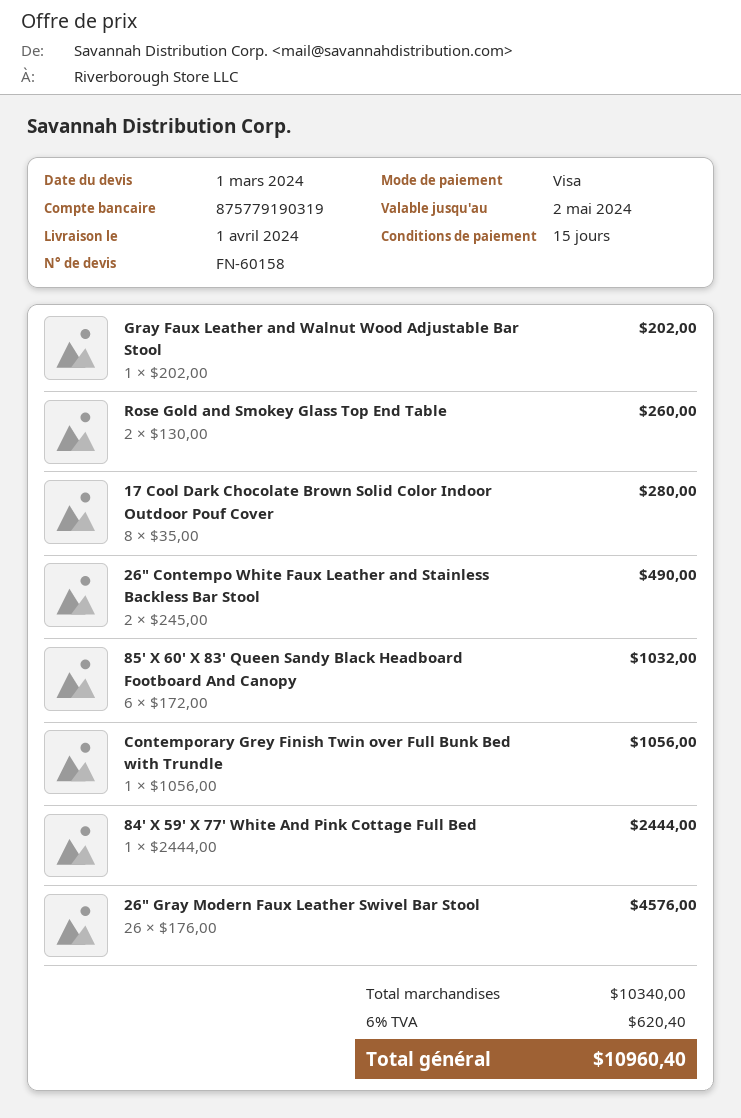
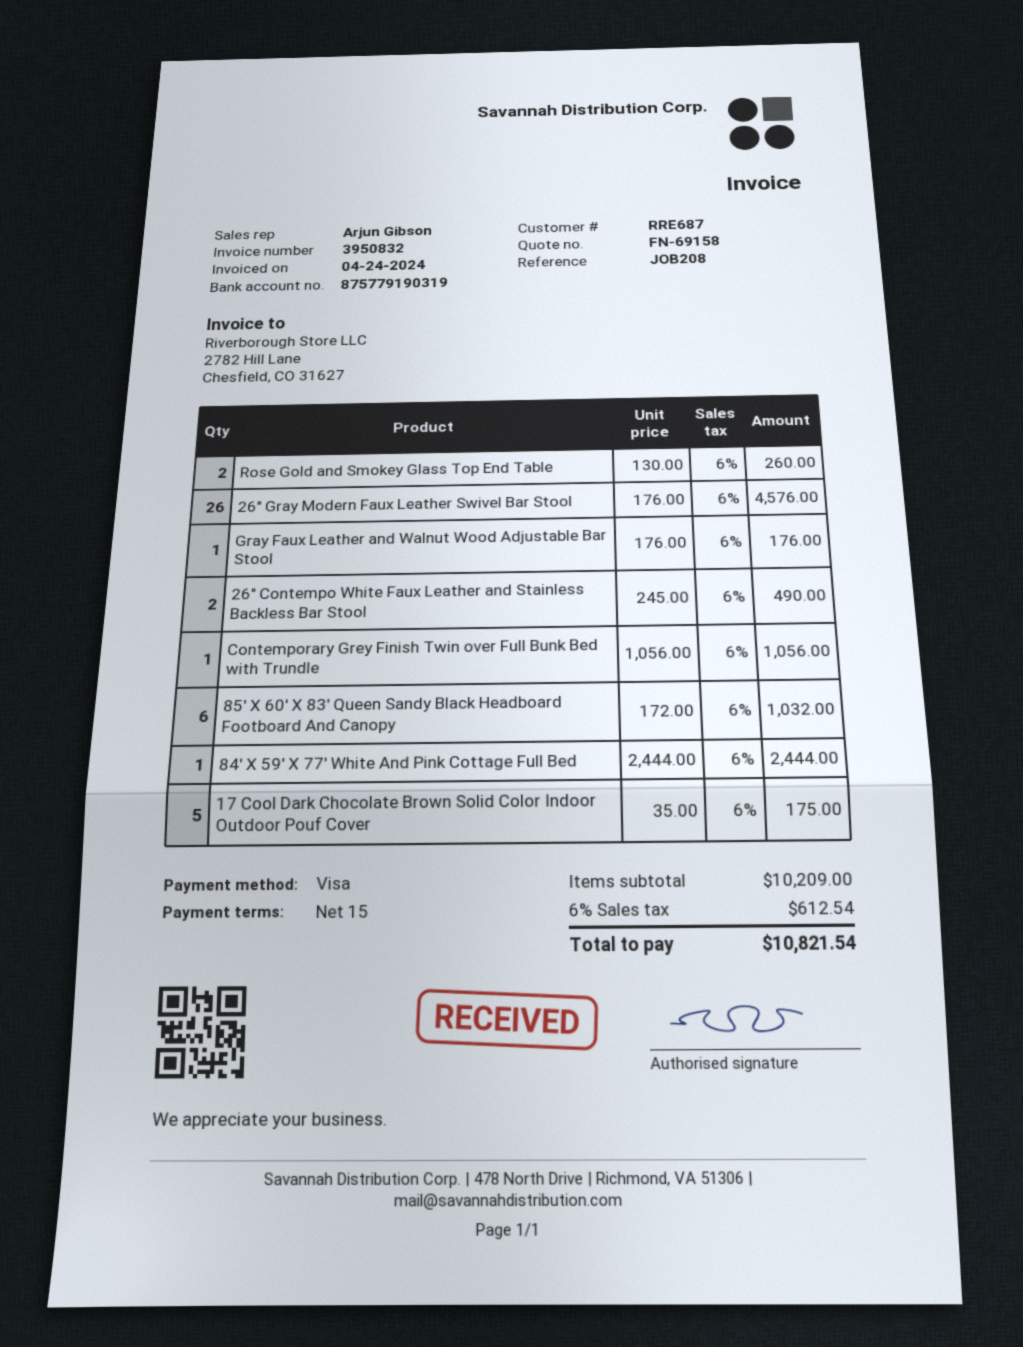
quote number: FN-60158 -> FN-69158
Gray Faux Leather and Walnut Wood Adjustable Bar Stool: 1 x 202.00 = 202.00 -> 1 x 176.00 = 176.00
17 Cool Dark Chocolate Brown Solid Color Indoor Outdoor Pouf Cover: 8 x 35.00 = 280.00 -> 5 x 35.00 = 175.00
subtotal: 10340.00 -> 10209.00
tax: 6% = 620.40 -> 6% = 612.54
total: 10960.40 -> 10821.54

